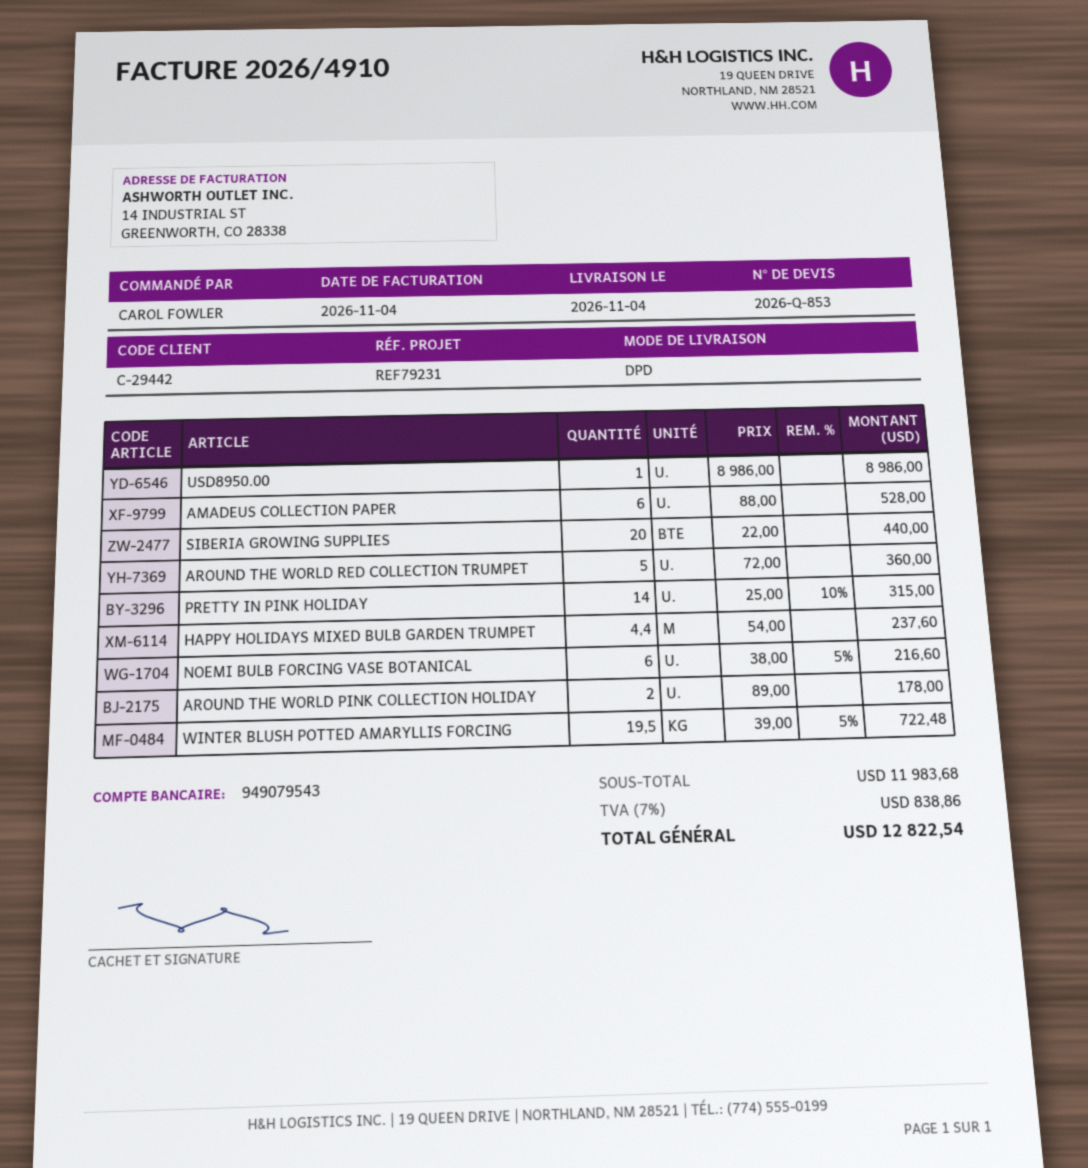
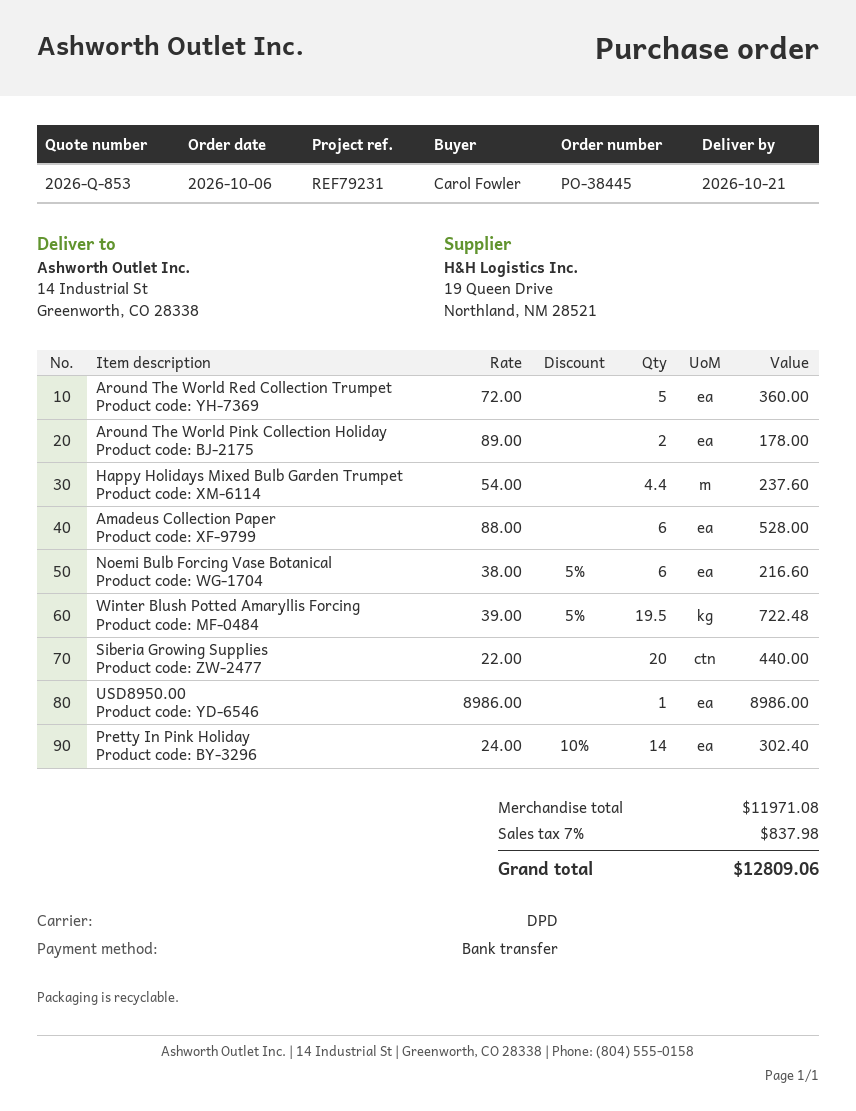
delivery date: 2026-11-04 -> 2026-10-21
PRETTY IN PINK HOLIDAY: 14 x 25.00 - 10% = 315.00 -> 14 x 24.00 - 10% = 302.40
subtotal: 11983.68 -> 11971.08
tax: 7% = 838.86 -> 7% = 837.98
total: 12822.54 -> 12809.06

